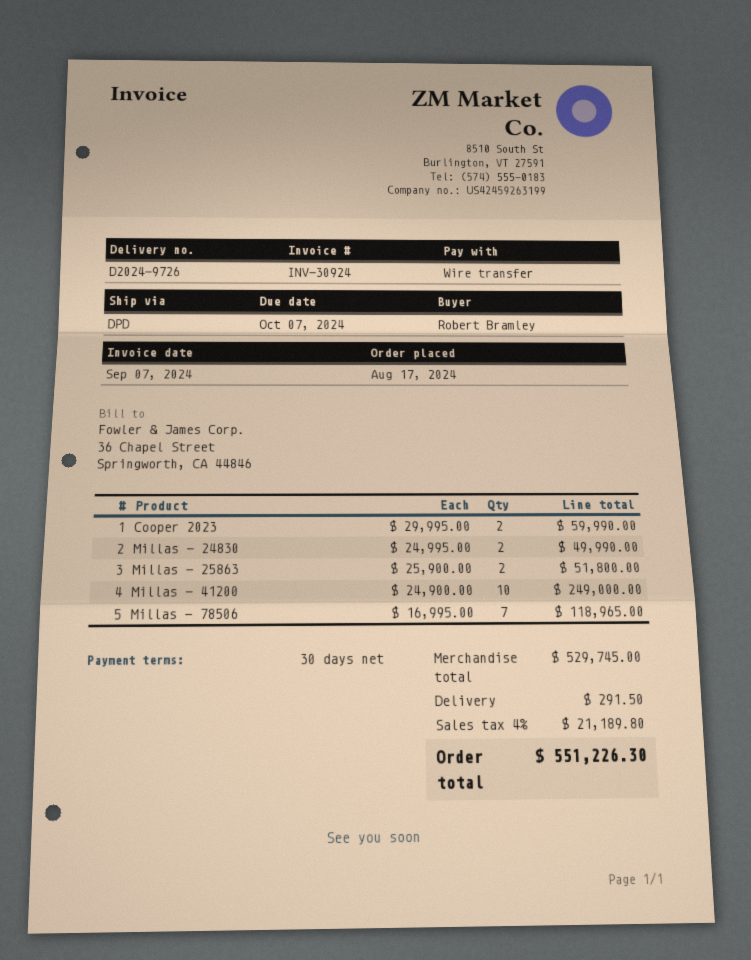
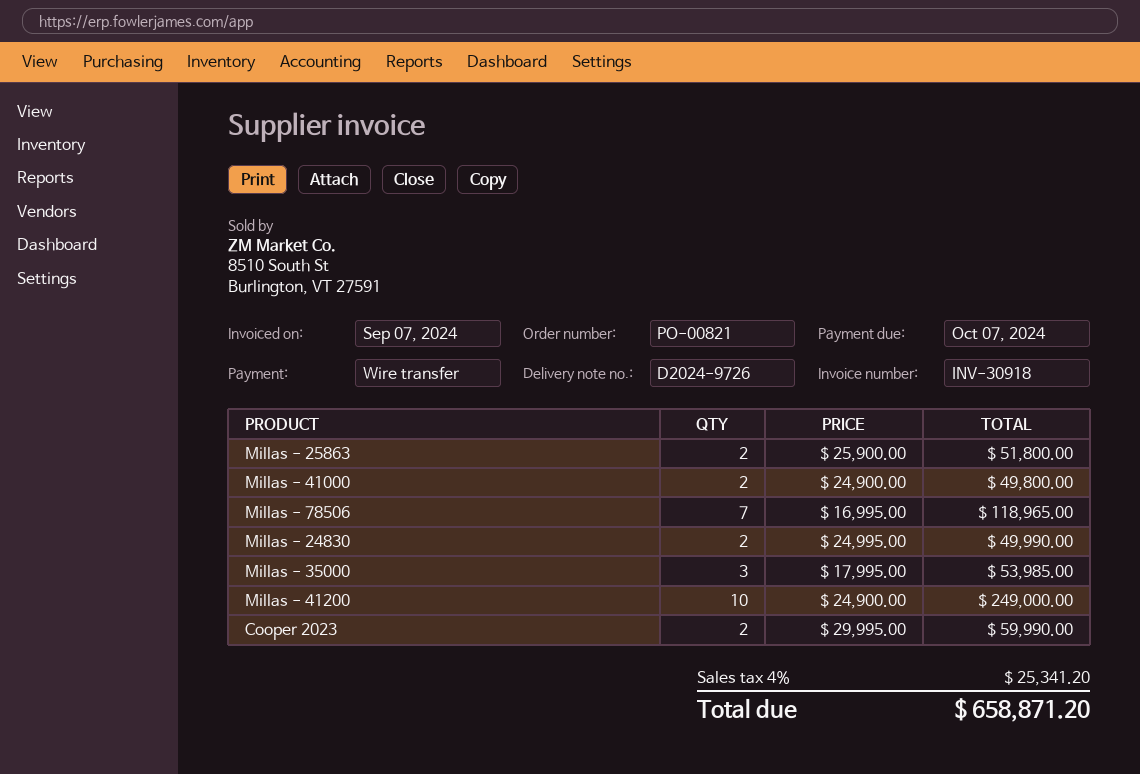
invoice number: INV-30924 -> INV-30918
Millas - 41000: none -> 2 x 24900.00 = 49800.00
Millas - 35000: none -> 3 x 17995.00 = 53985.00
shipping: 291.50 -> none
tax: 4% = 21189.80 -> 4% = 25341.20
total: 551226.30 -> 658871.20

